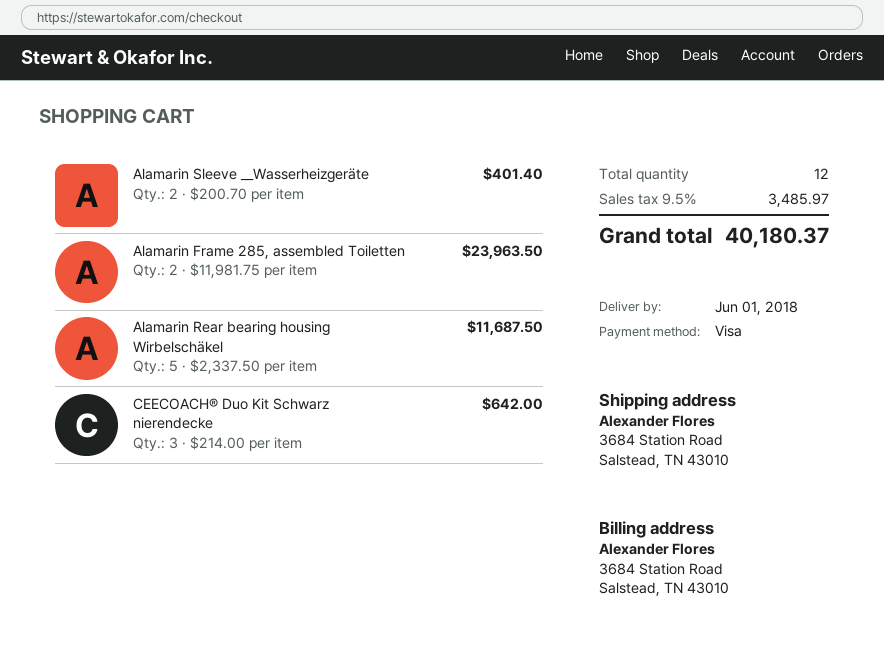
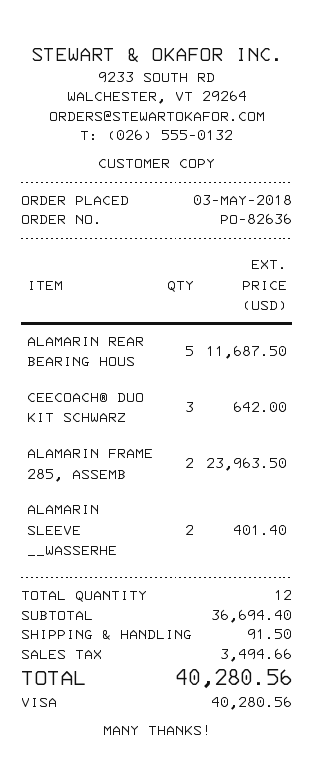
shipping: none -> 91.50
tax: 3485.97 -> 3494.66
total: 40180.37 -> 40280.56

